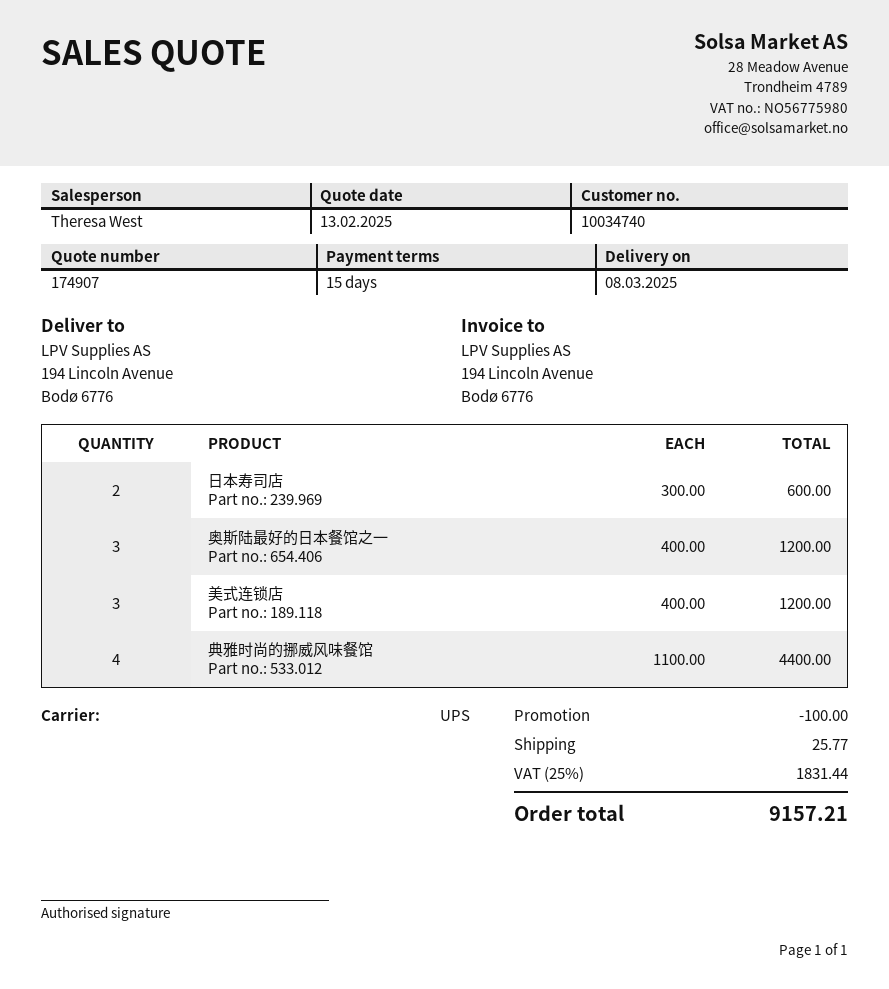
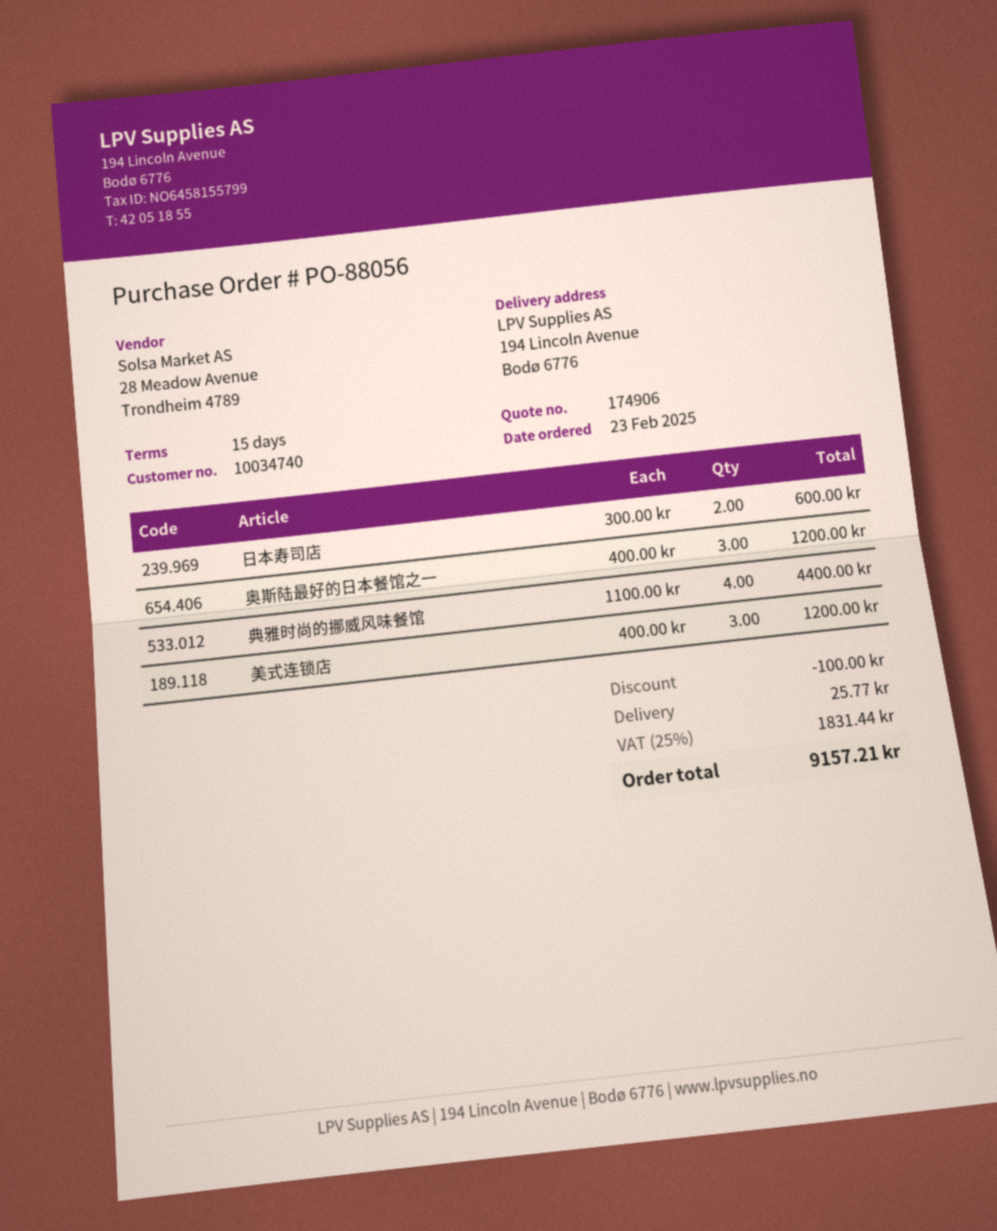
quote number: 174907 -> 174906

